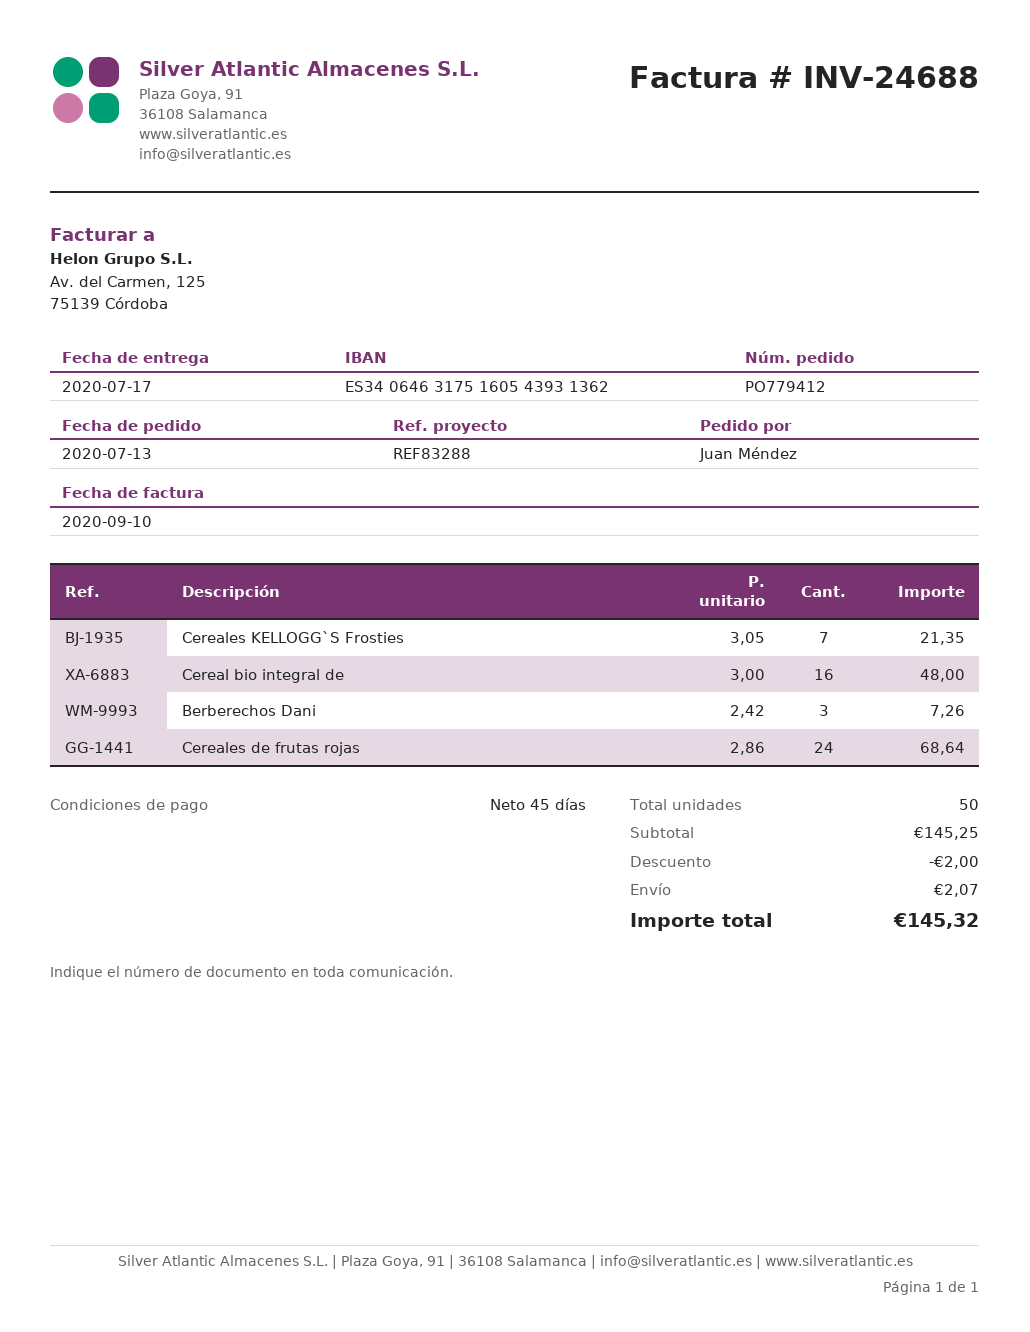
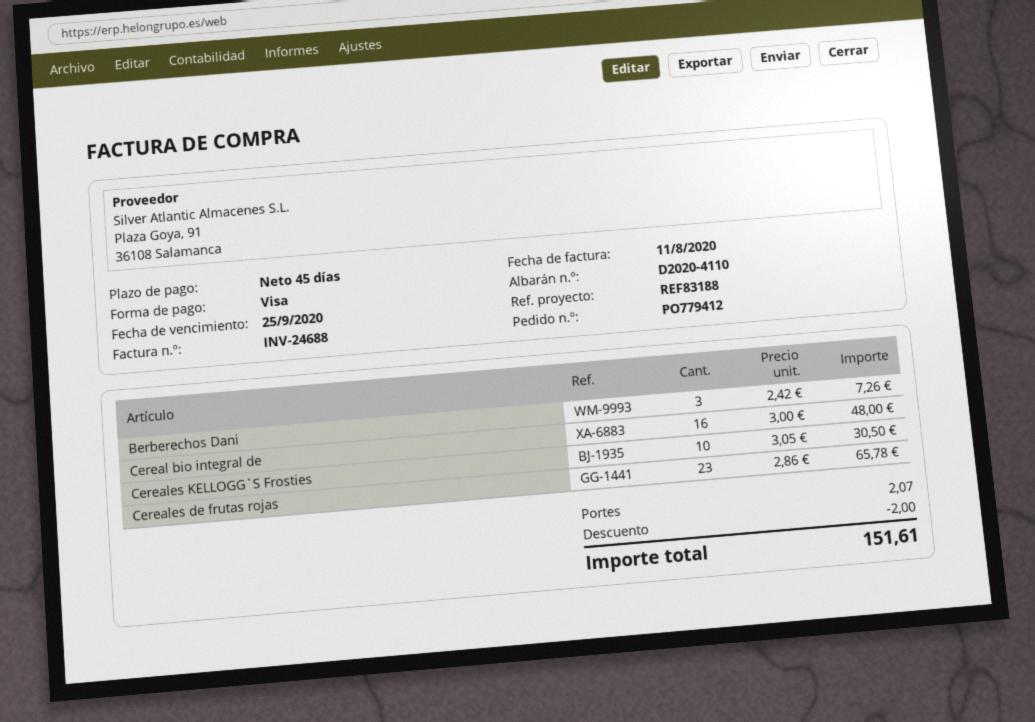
invoice date: 2020-09-10 -> 2020-08-11
reference: REF83288 -> REF83188
Cereales KELLOGG`S Frosties: 7 x 3.05 = 21.35 -> 10 x 3.05 = 30.50
Cereales de frutas rojas: 24 x 2.86 = 68.64 -> 23 x 2.86 = 65.78
total: 145.32 -> 151.61

